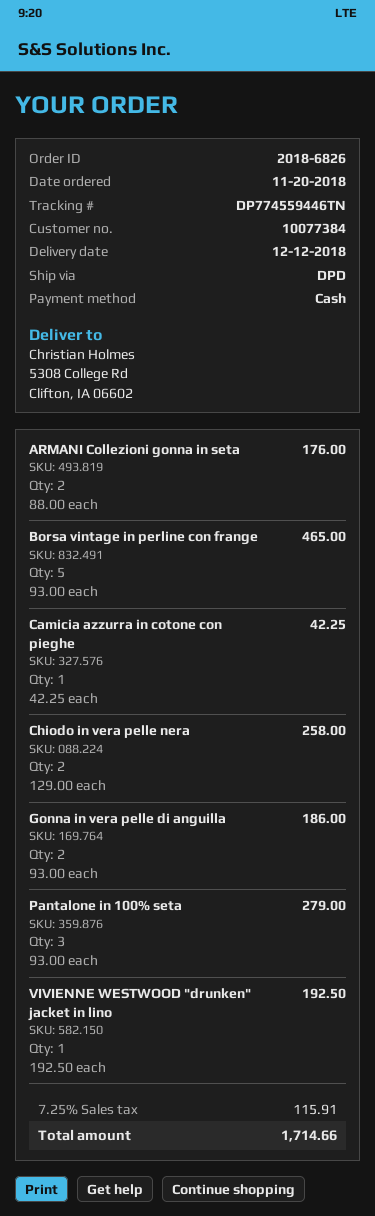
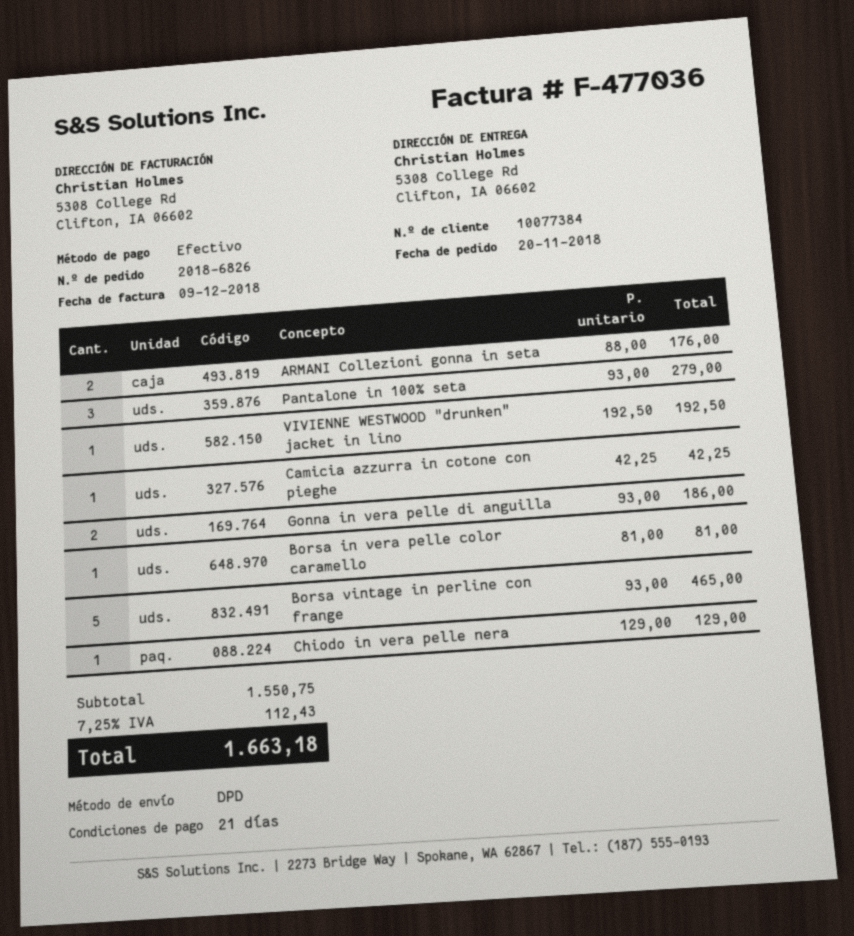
Chiodo in vera pelle nera: 2 x 129.00 = 258.00 -> 1 x 129.00 = 129.00
Borsa in vera pelle color caramello: none -> 1 x 81.00 = 81.00
tax: 7.25% = 115.91 -> 7.25% = 112.43
total: 1714.66 -> 1663.18

